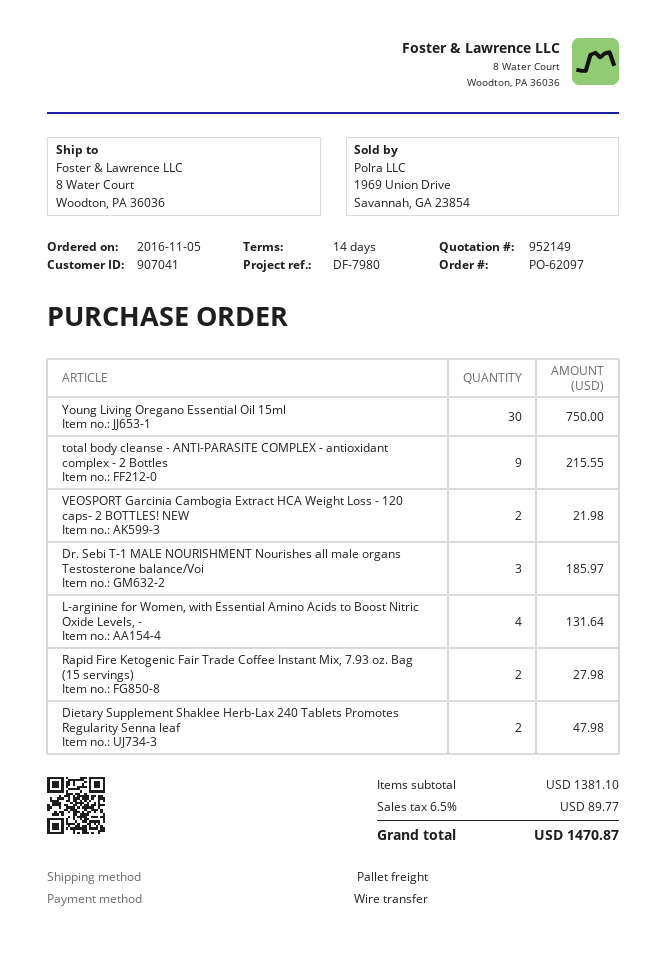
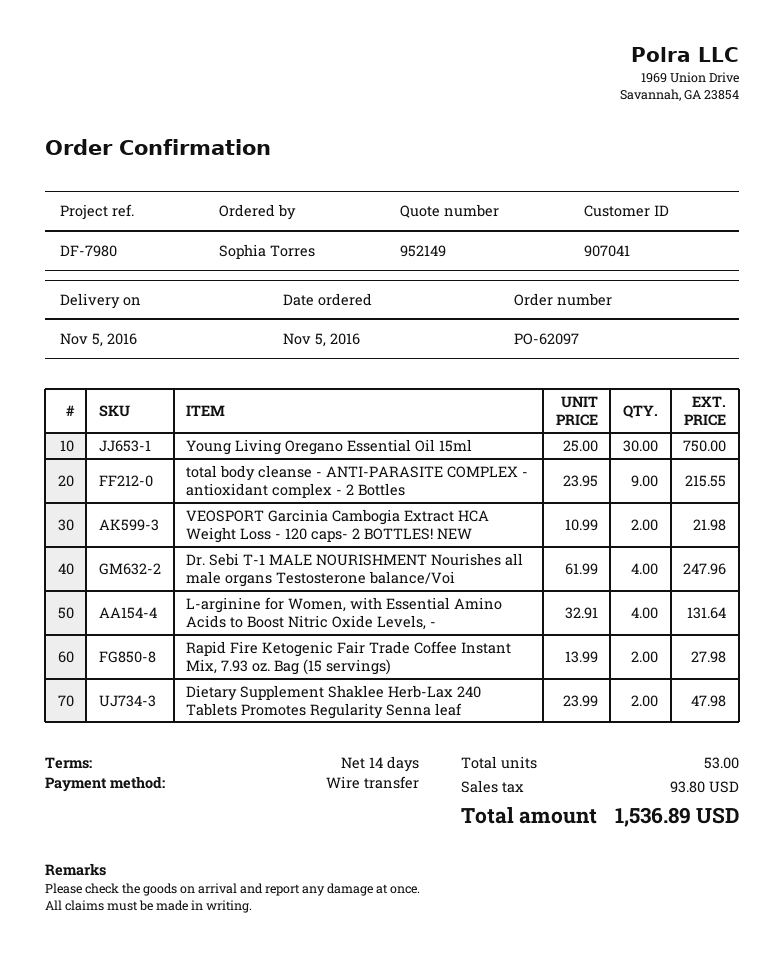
Dr. Sebi T-1 MALE NOURISHMENT Nourishes all male organs Testosterone balance/Voi: 3 for 185.97 -> 4 for 247.96
tax: 89.77 -> 93.80
total: 1470.87 -> 1536.89

